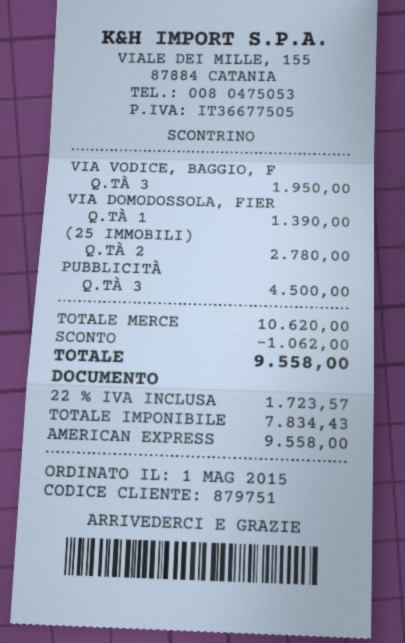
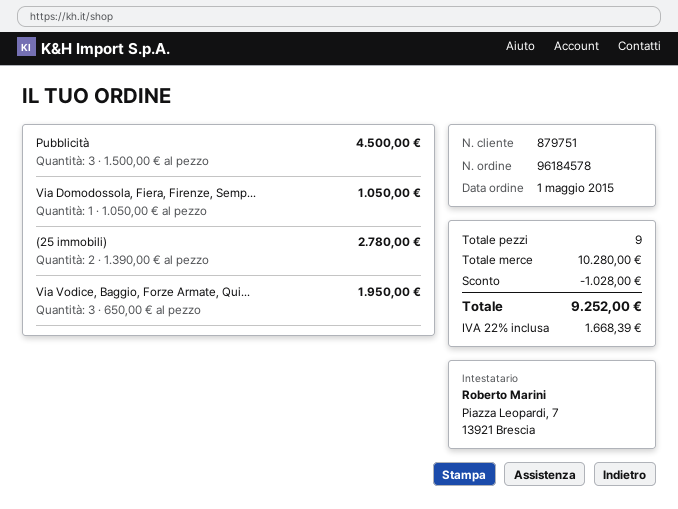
VIA DOMODOSSOLA, FIER: 1 for 1390.00 -> 1 for 1050.00
subtotal: 10620.00 -> 10280.00
discount: 1062.00 -> 1028.00
tax: 22% = 1723.57 -> 22% = 1668.39
total: 9558.00 -> 9252.00

